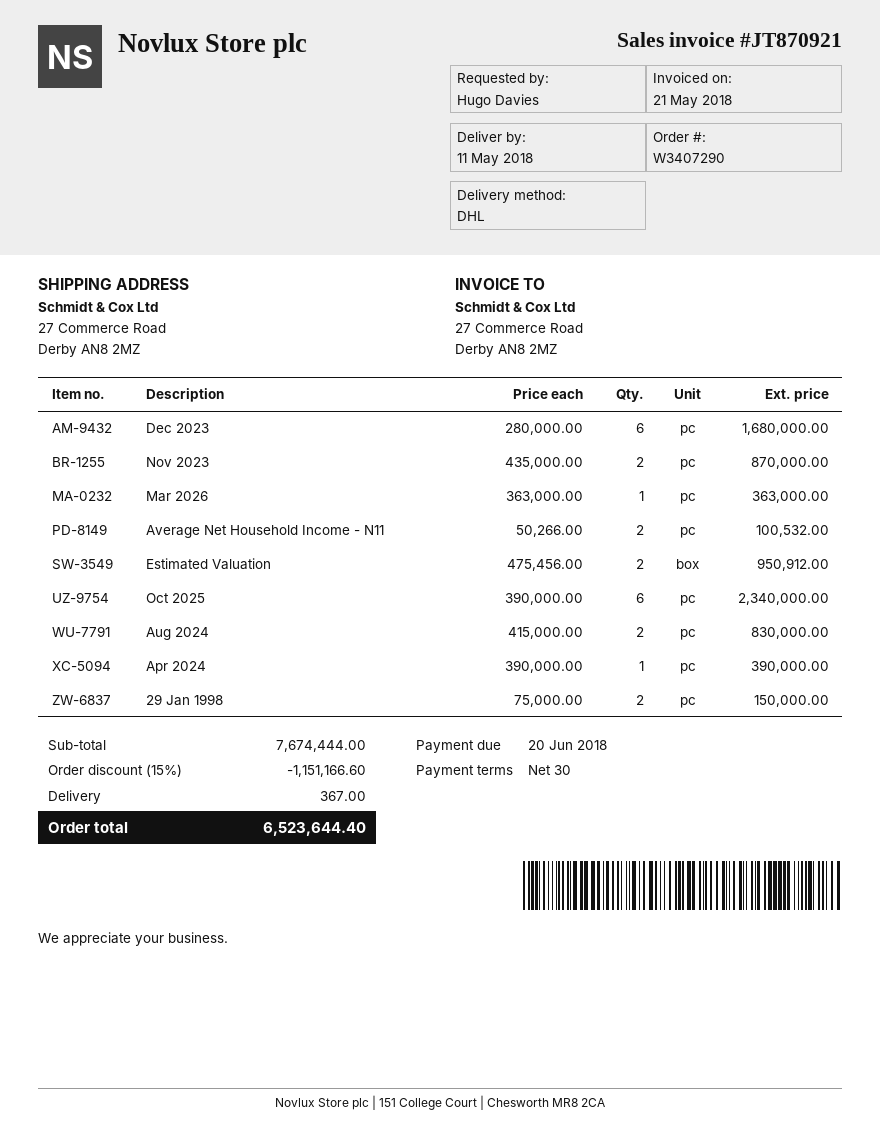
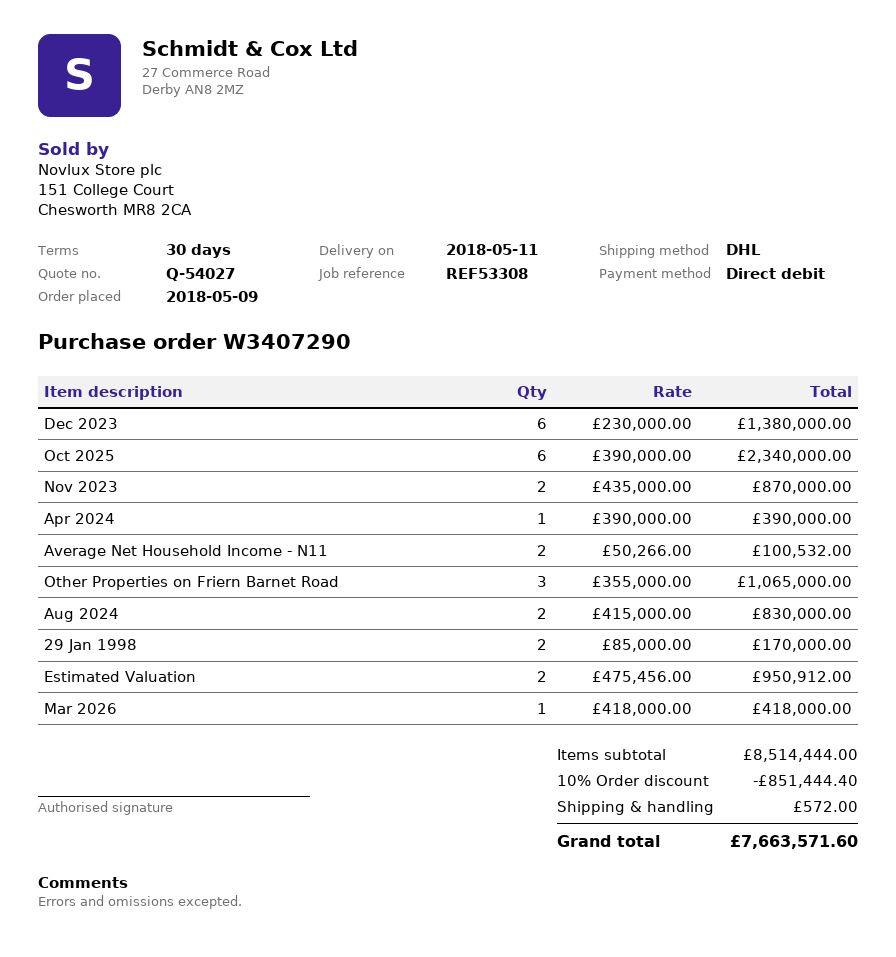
Dec 2023: 6 x 280000.00 = 1680000.00 -> 6 x 230000.00 = 1380000.00
Mar 2026: 1 x 363000.00 = 363000.00 -> 1 x 418000.00 = 418000.00
29 Jan 1998: 2 x 75000.00 = 150000.00 -> 2 x 85000.00 = 170000.00
Other Properties on Friern Barnet Road: none -> 3 x 355000.00 = 1065000.00
subtotal: 7674444.00 -> 8514444.00
discount: 15% = 1151166.60 -> 10% = 851444.40
shipping: 367.00 -> 572.00
total: 6523644.40 -> 7663571.60

